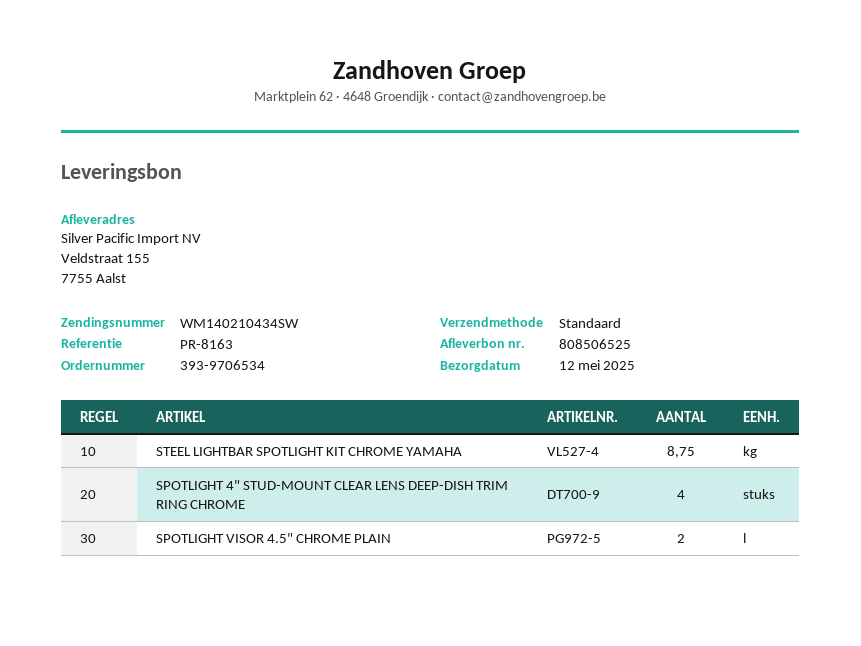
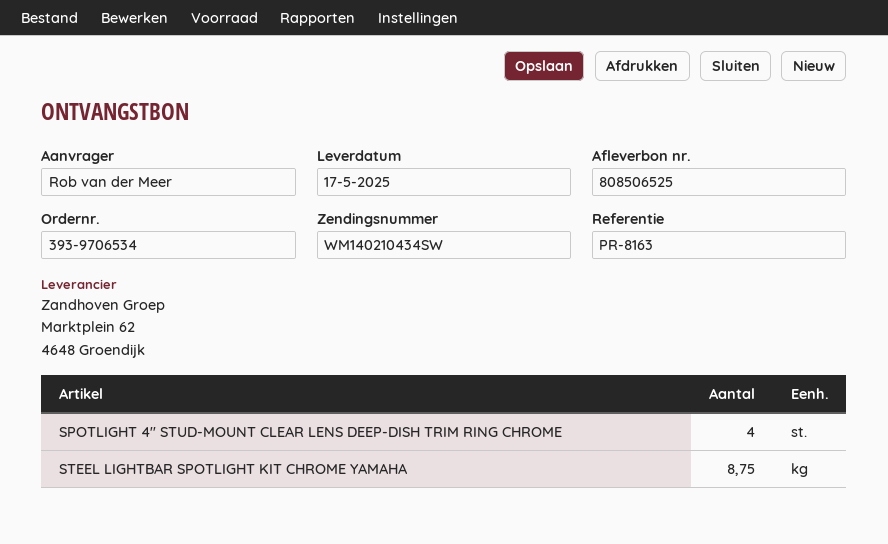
delivery date: 2025-05-12 -> 2025-05-17
SPOTLIGHT VISOR 4.5" CHROME PLAIN: 2 -> none

